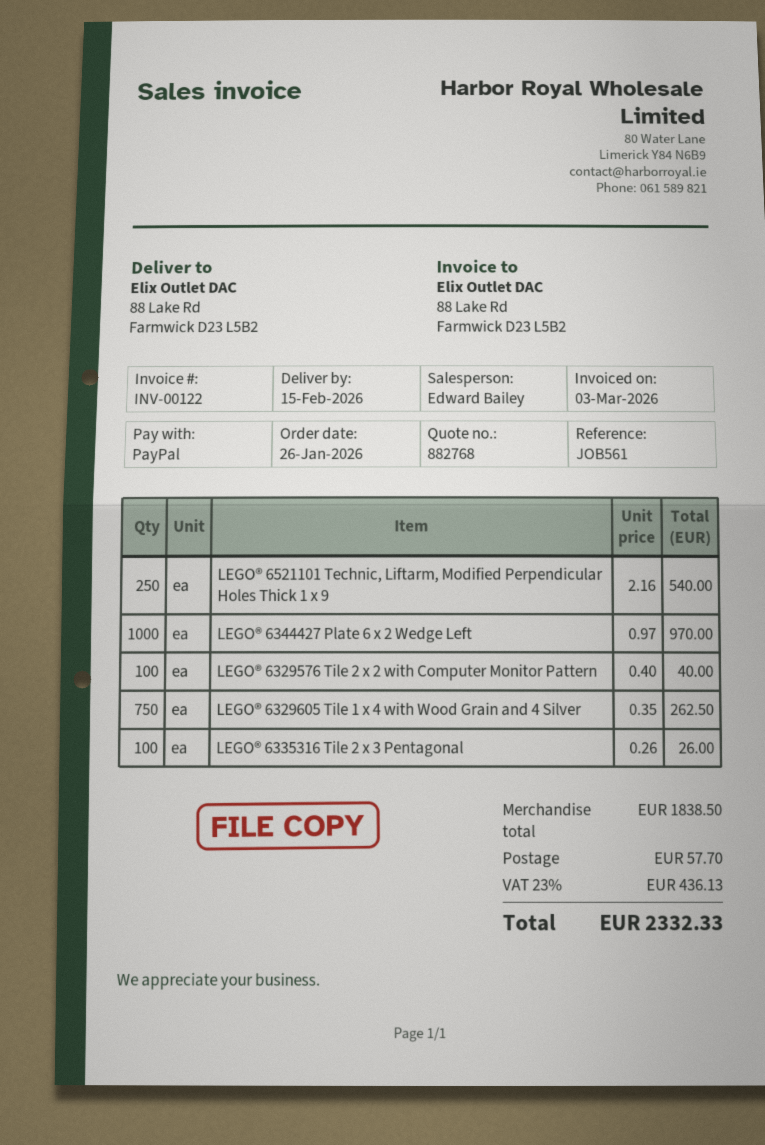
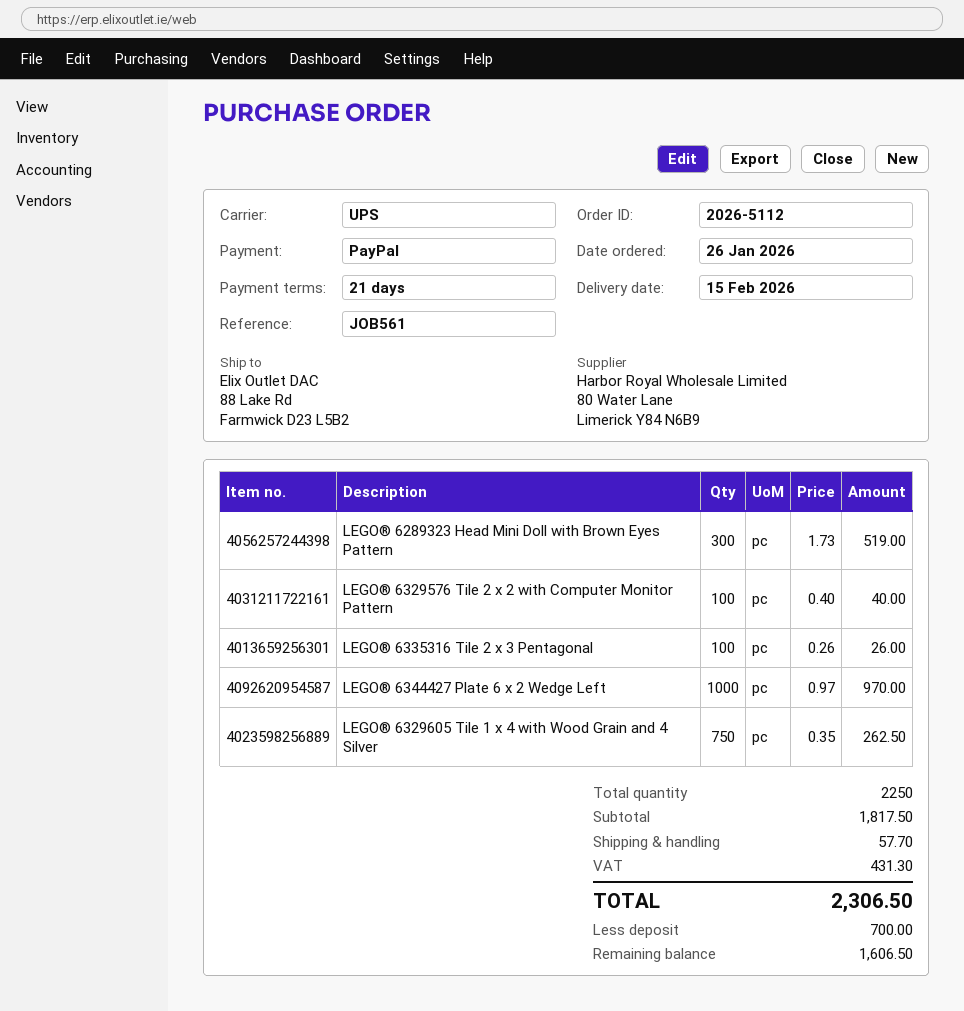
LEGO® 6521101 Technic, Liftarm, Modified Perpendicular Holes Thick 1 x 9: 250 x 2.16 = 540.00 -> none
LEGO® 6289323 Head Mini Doll with Brown Eyes Pattern: none -> 300 x 1.73 = 519.00
subtotal: 1838.50 -> 1817.50
tax: 436.13 -> 431.30
total: 2332.33 -> 2306.50

